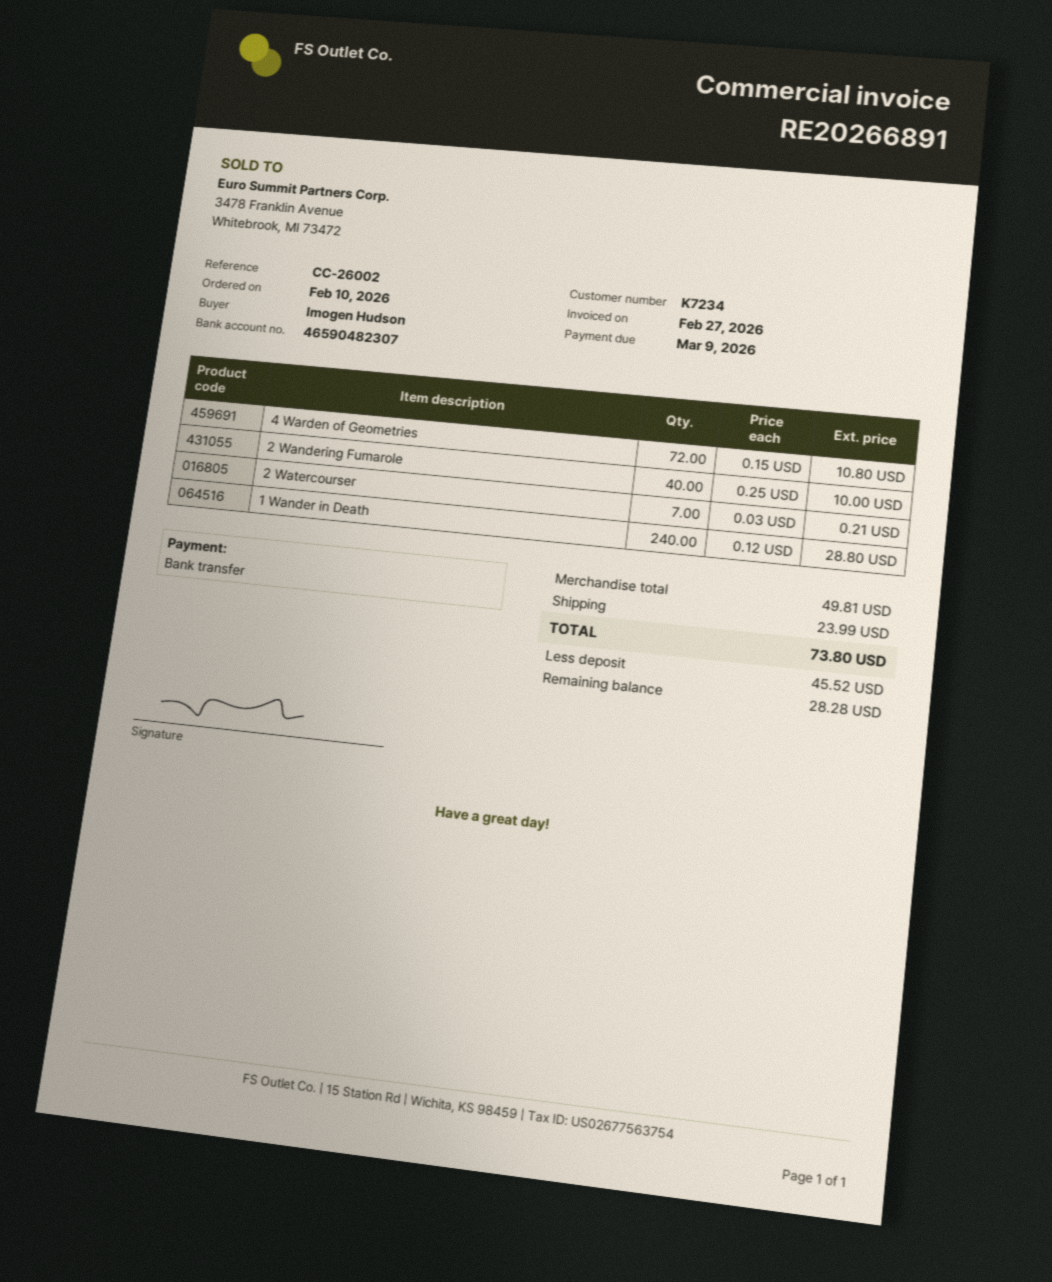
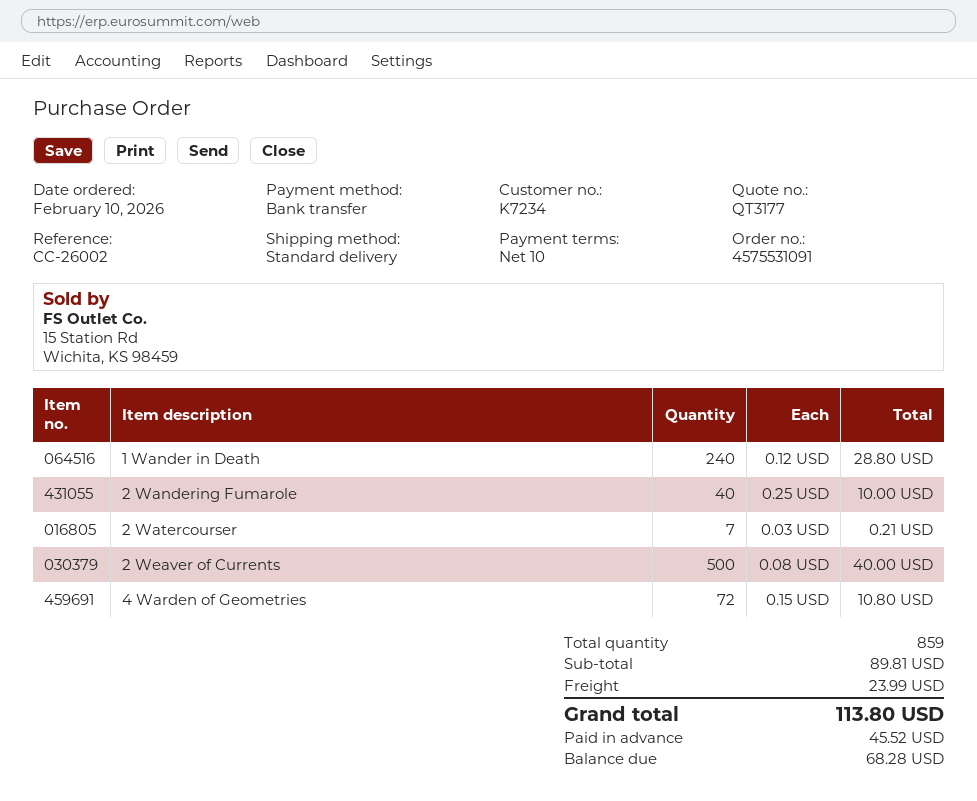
2 Weaver of Currents: none -> 500 x 0.08 = 40.00
subtotal: 49.81 -> 89.81
total: 73.80 -> 113.80
balance: 28.28 -> 68.28

